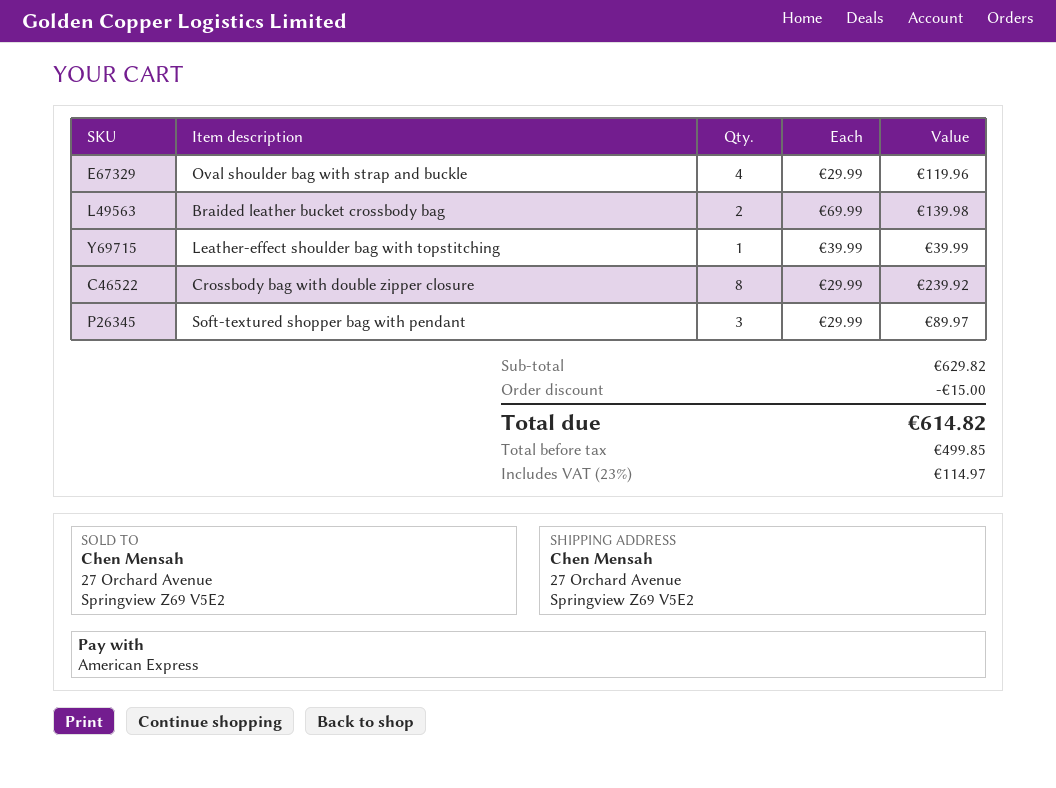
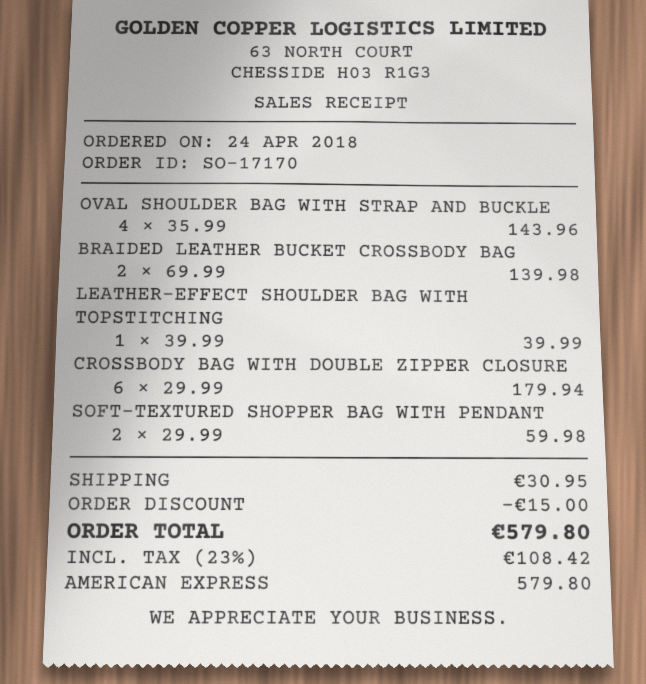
Oval shoulder bag with strap and buckle: 4 x 29.99 = 119.96 -> 4 x 35.99 = 143.96
Crossbody bag with double zipper closure: 8 x 29.99 = 239.92 -> 6 x 29.99 = 179.94
Soft-textured shopper bag with pendant: 3 x 29.99 = 89.97 -> 2 x 29.99 = 59.98
shipping: none -> 30.95
tax: 23% = 114.97 -> 23% = 108.42
total: 614.82 -> 579.80

